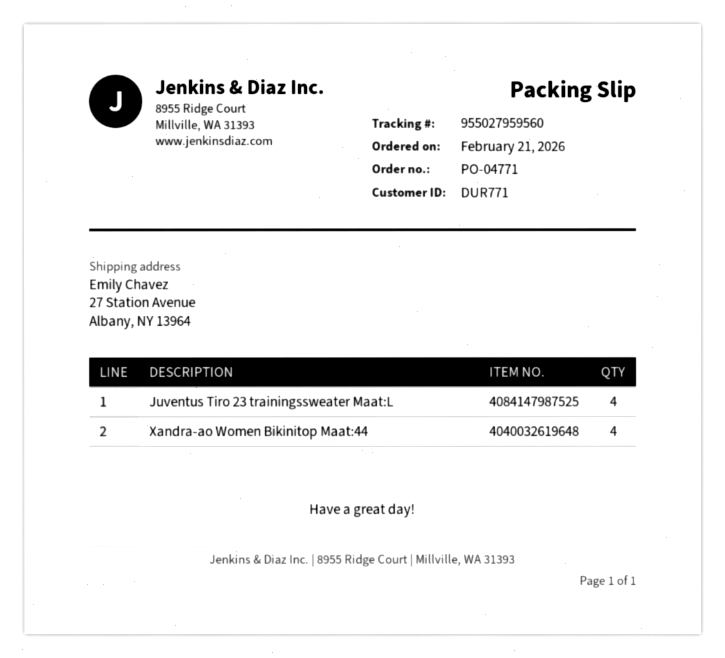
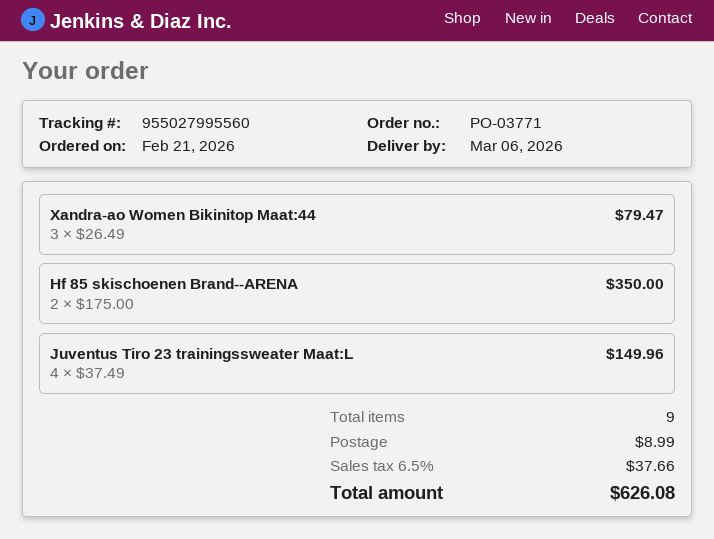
order number: PO-04771 -> PO-03771
tracking number: 955027959560 -> 955027995560
Xandra-ao Women Bikinitop Maat:44: 4 -> 3
Hf 85 skischoenen Brand--ARENA: none -> 2

